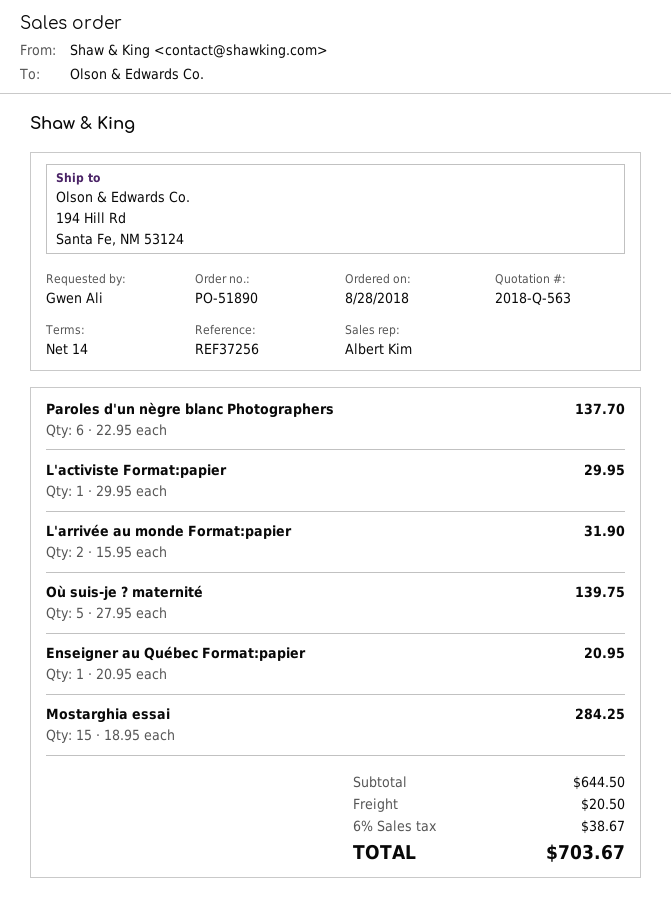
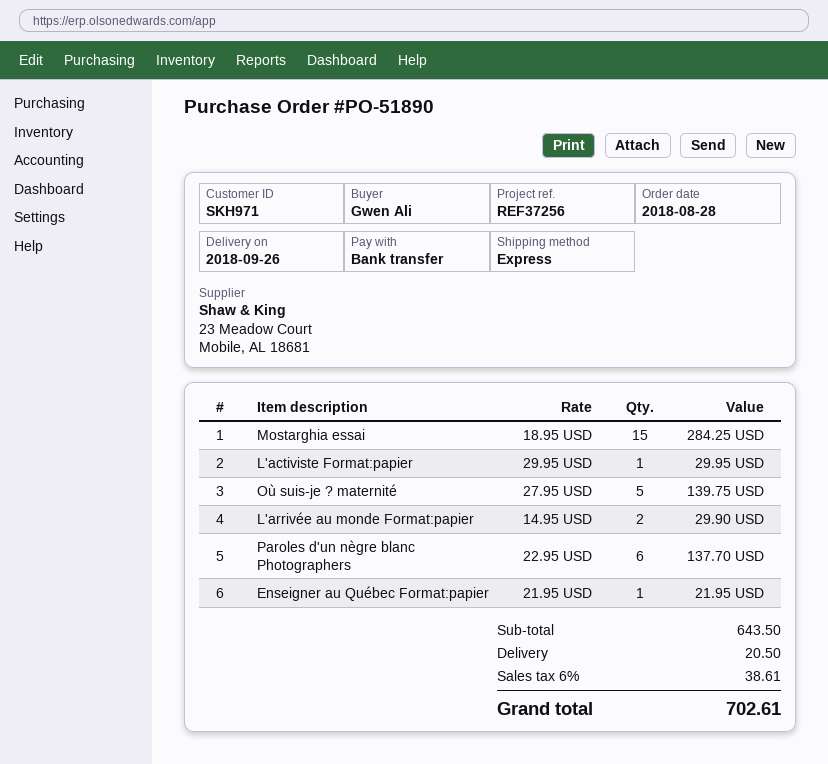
L'arrivée au monde Format:papier: 2 x 15.95 = 31.90 -> 2 x 14.95 = 29.90
Enseigner au Québec Format:papier: 1 x 20.95 = 20.95 -> 1 x 21.95 = 21.95
subtotal: 644.50 -> 643.50
tax: 6% = 38.67 -> 6% = 38.61
total: 703.67 -> 702.61

